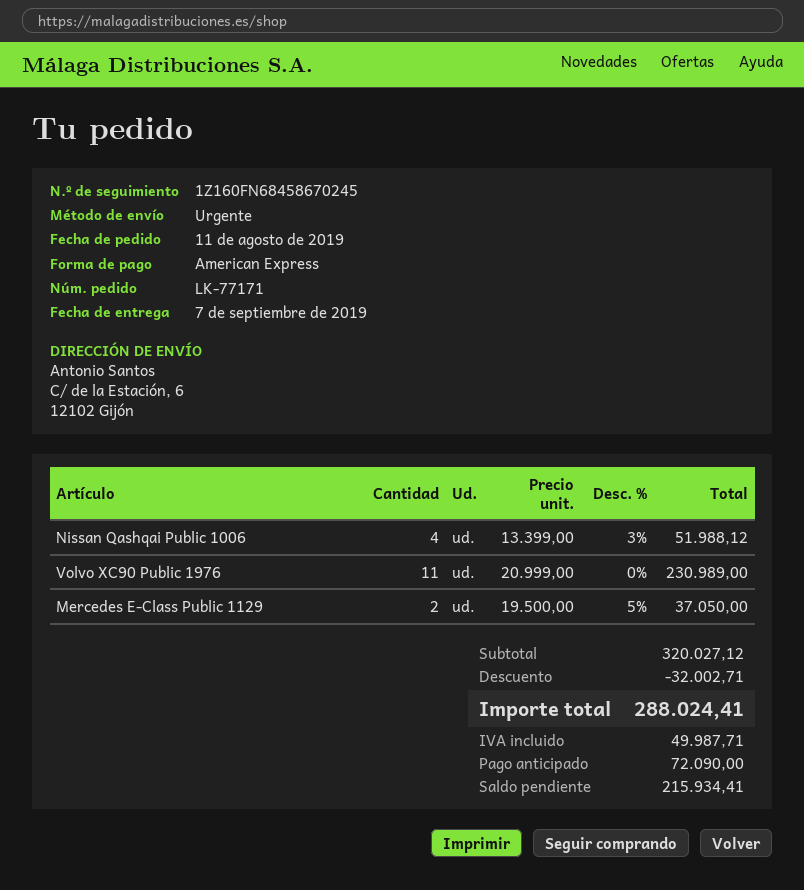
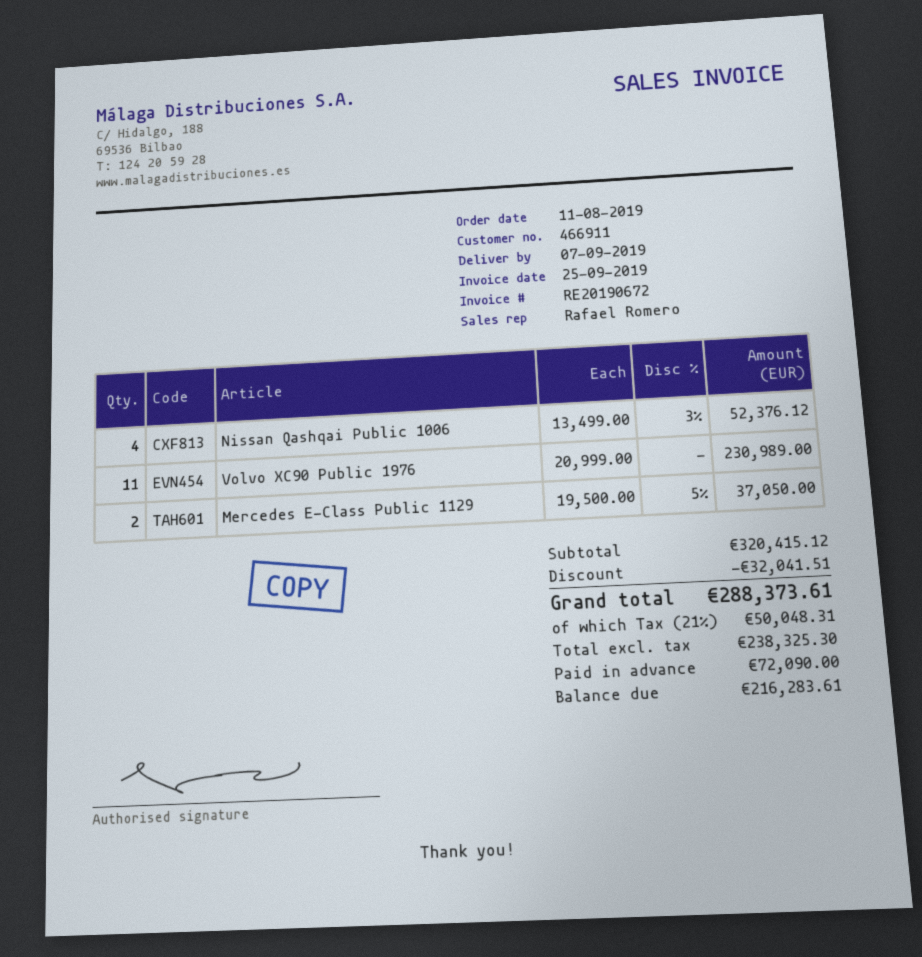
Nissan Qashqai Public 1006: 4 x 13399.00 - 3% = 51988.12 -> 4 x 13499.00 - 3% = 52376.12
subtotal: 320027.12 -> 320415.12
discount: 32002.71 -> 32041.51
tax: 49987.71 -> 50048.31
total: 288024.41 -> 288373.61
balance: 215934.41 -> 216283.61

